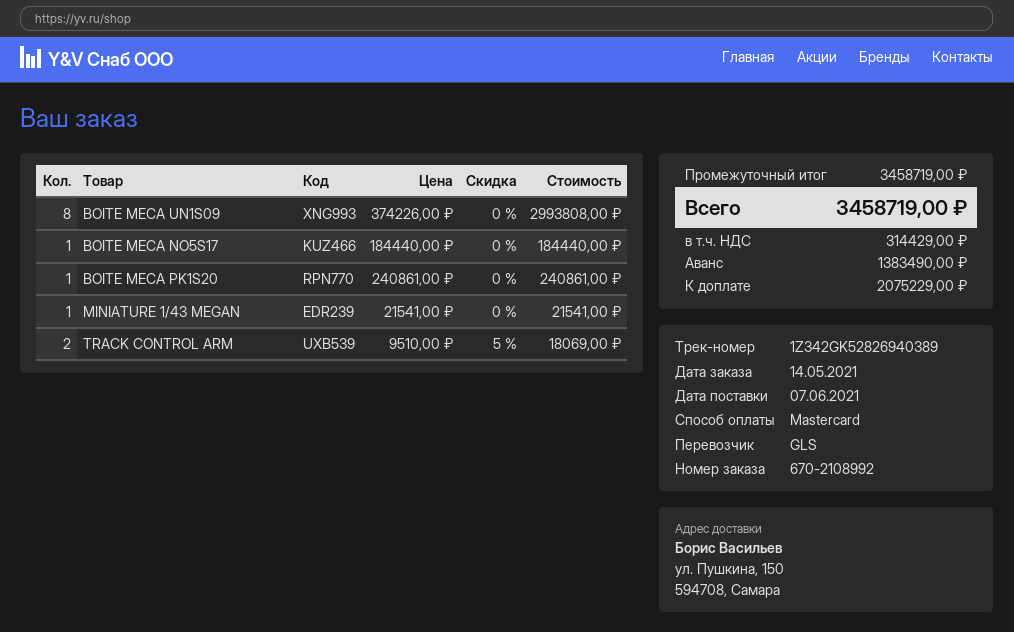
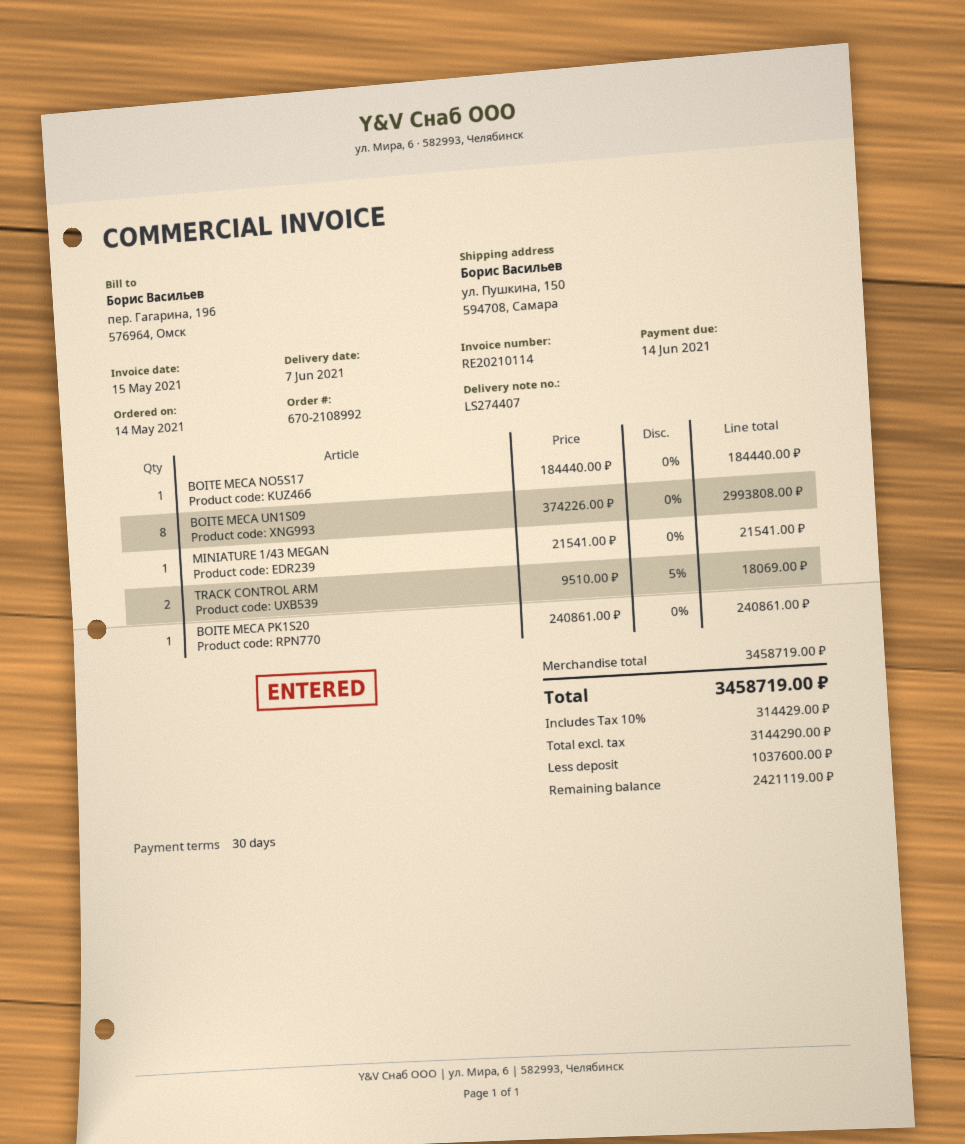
deposit: 1383490.00 -> 1037600.00
balance: 2075229.00 -> 2421119.00

